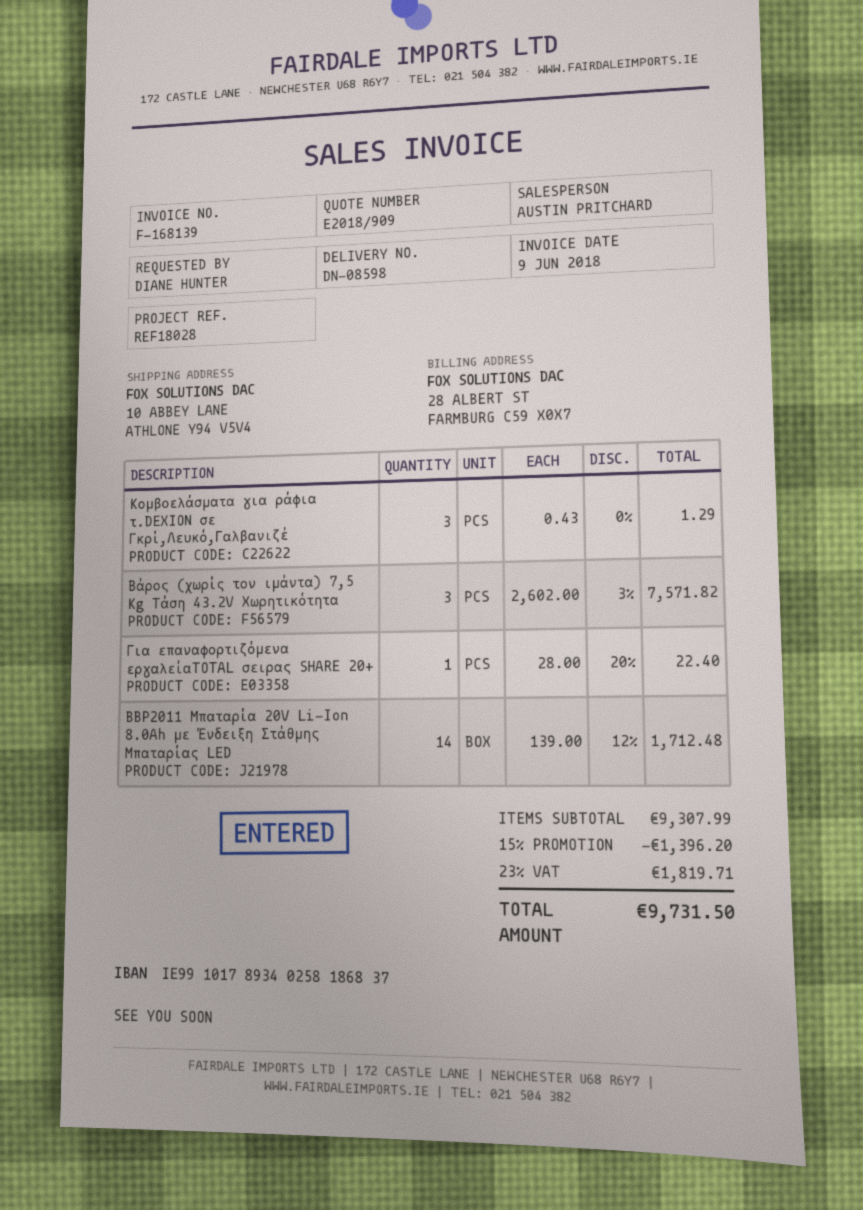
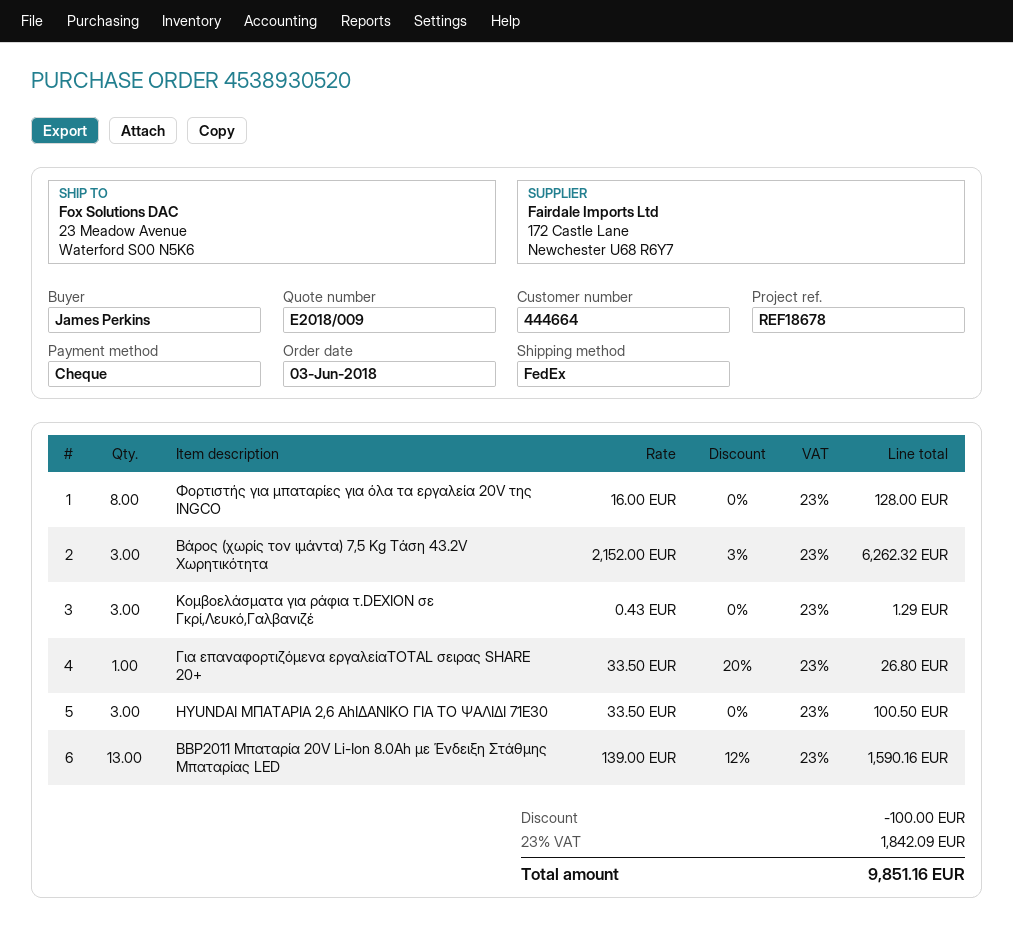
quote number: E2018/909 -> E2018/009
reference: REF18028 -> REF18678
ordered by: DIANE HUNTER -> James Perkins
ship to: 10 ABBEY LANE, ATHLONE Y94 V5V4 -> 23 Meadow Avenue, Waterford S00 N5K6
Βάρος (χωρίς τον ιμάντα) 7,5 Kg Τάση 43.2V Χωρητικότητα: 3 x 2602.00 - 3% = 7571.82 -> 3 x 2152.00 - 3% = 6262.32
Για επαναφορτιζόμενα εργαλείαTOTAL σειρας SHARE 20+: 1 x 28.00 - 20% = 22.40 -> 1 x 33.50 - 20% = 26.80
BBP2011 Μπαταρία 20V Li-Ion 8.0Ah με Ένδειξη Στάθμης Μπαταρίας LED: 14 x 139.00 - 12% = 1712.48 -> 13 x 139.00 - 12% = 1590.16
Φορτιστής για μπαταρίες για όλα τα εργαλεία 20V της INGCO: none -> 8 x 16.00 = 128.00
HYUNDAI ΜΠΑΤΑΡΙΑ 2,6 AhΙΔΑΝΙΚΟ ΓΙΑ ΤΟ ΨΑΛΙΔΙ 71E30: none -> 3 x 33.50 = 100.50
discount: 1396.20 -> 100.00
tax: 23% = 1819.71 -> 23% = 1842.09
total: 9731.50 -> 9851.16

